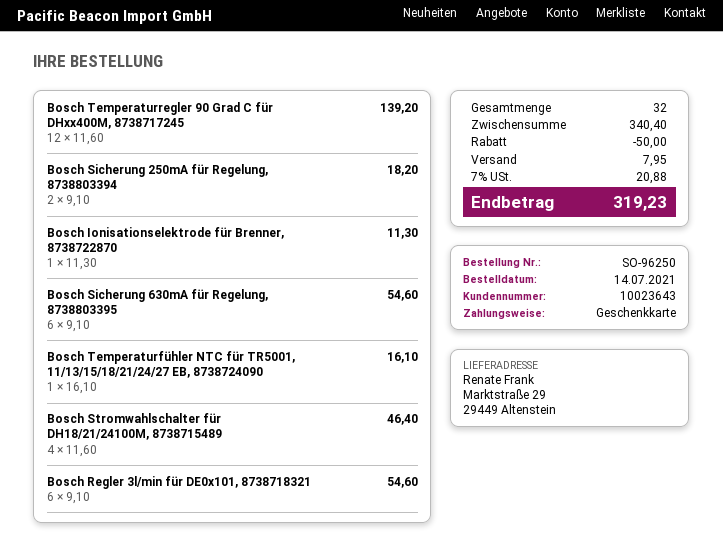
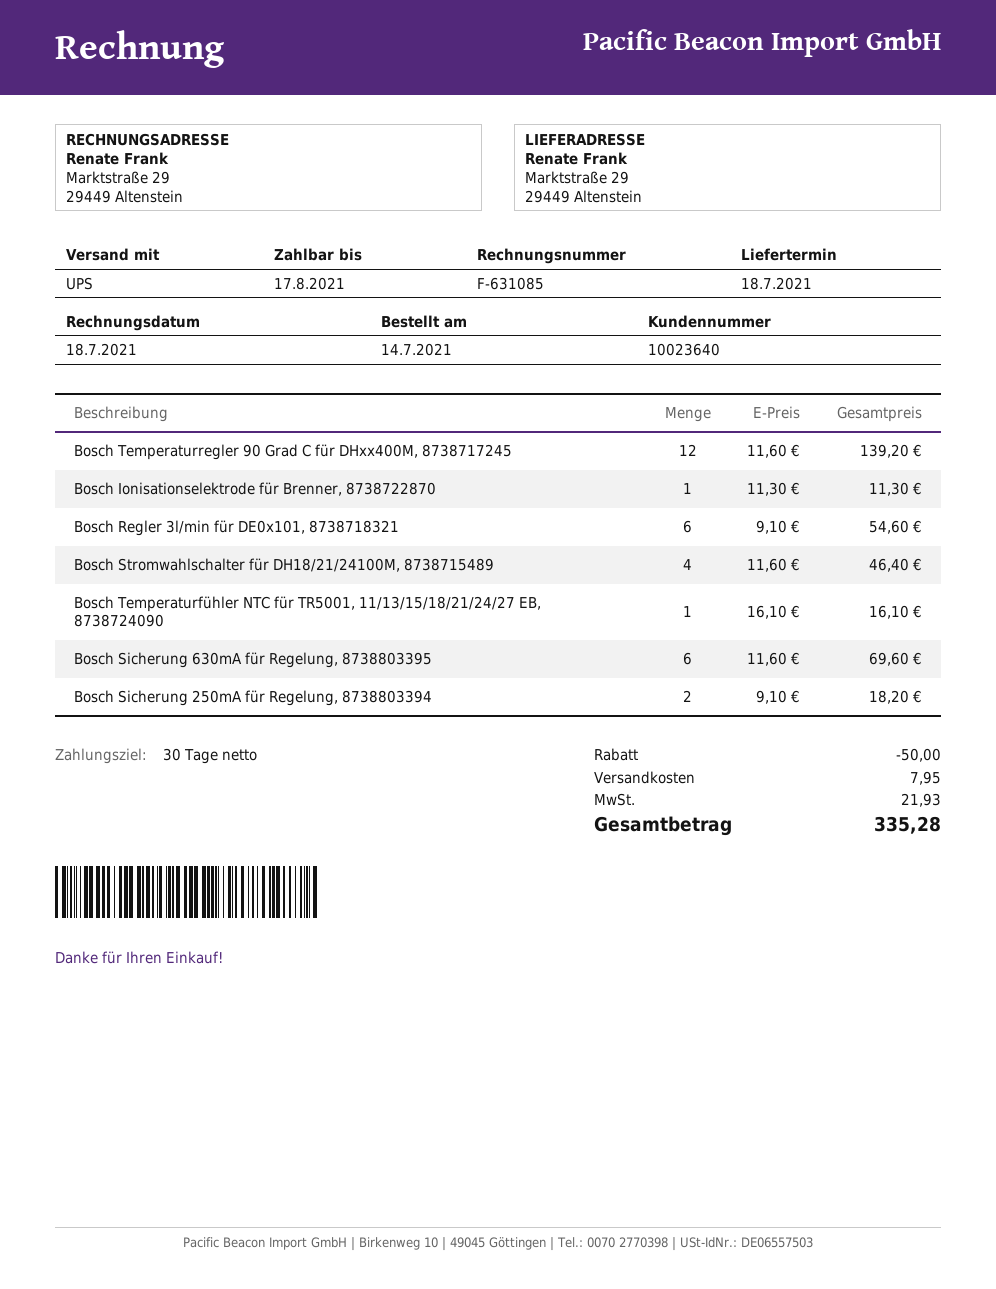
customer number: 10023643 -> 10023640
Bosch Sicherung 630mA für Regelung, 8738803395: 6 x 9.10 = 54.60 -> 6 x 11.60 = 69.60
tax: 20.88 -> 21.93
total: 319.23 -> 335.28

